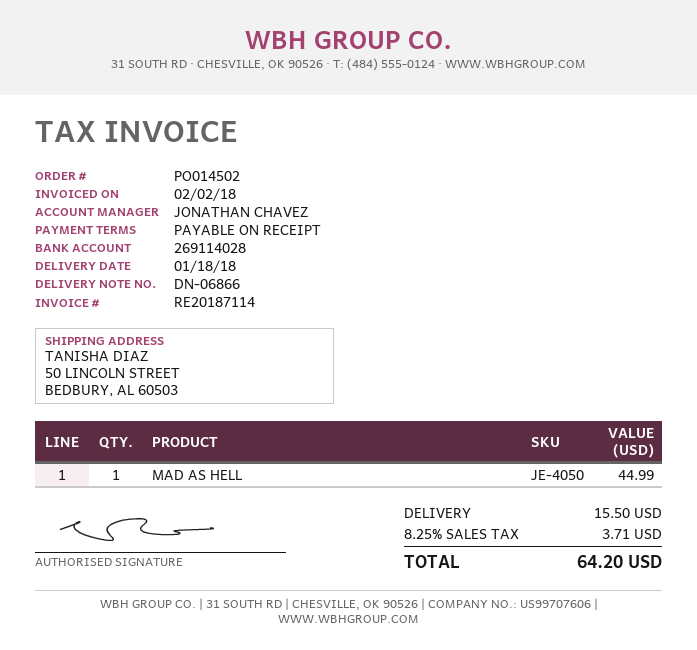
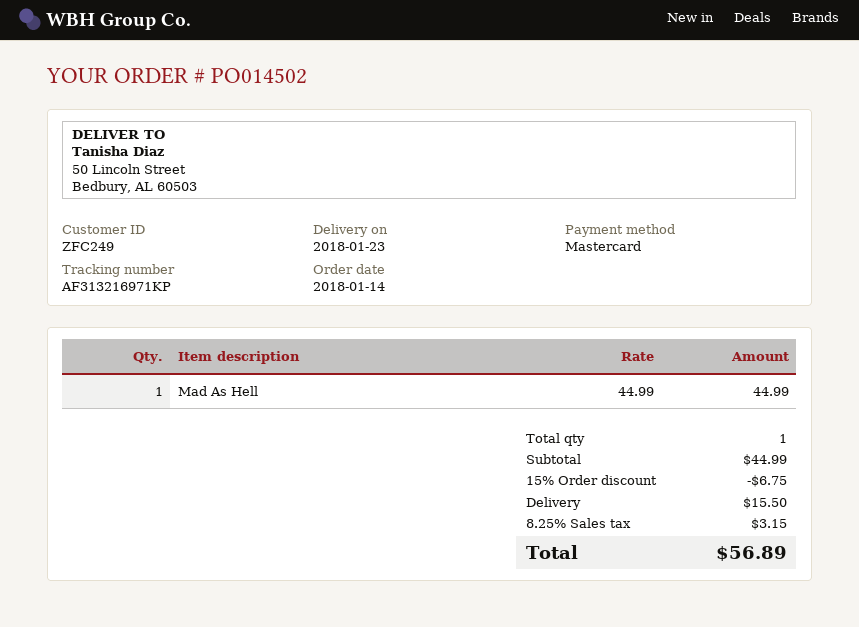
delivery date: 2018-01-18 -> 2018-01-23
discount: none -> 15% = 6.75
tax: 8.25% = 3.71 -> 8.25% = 3.15
total: 64.20 -> 56.89

